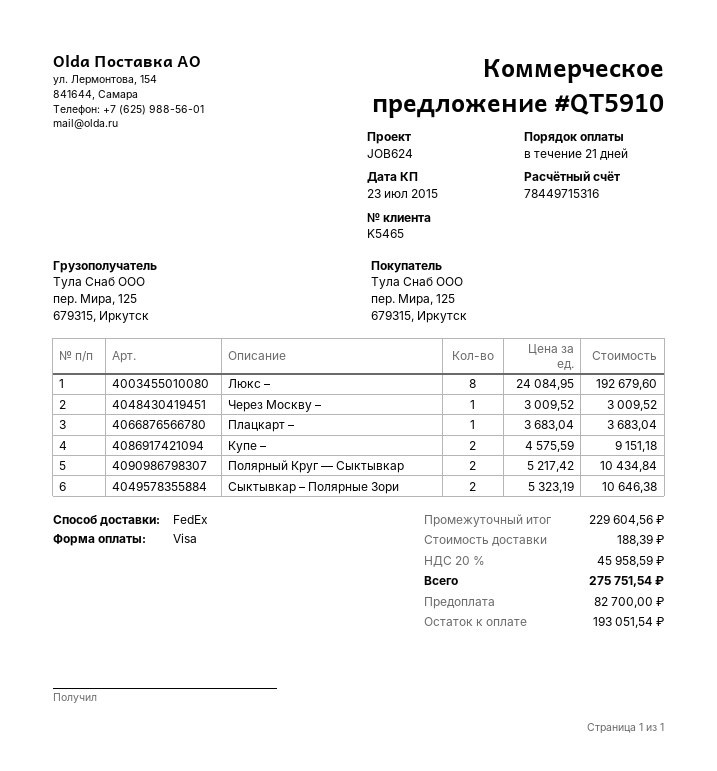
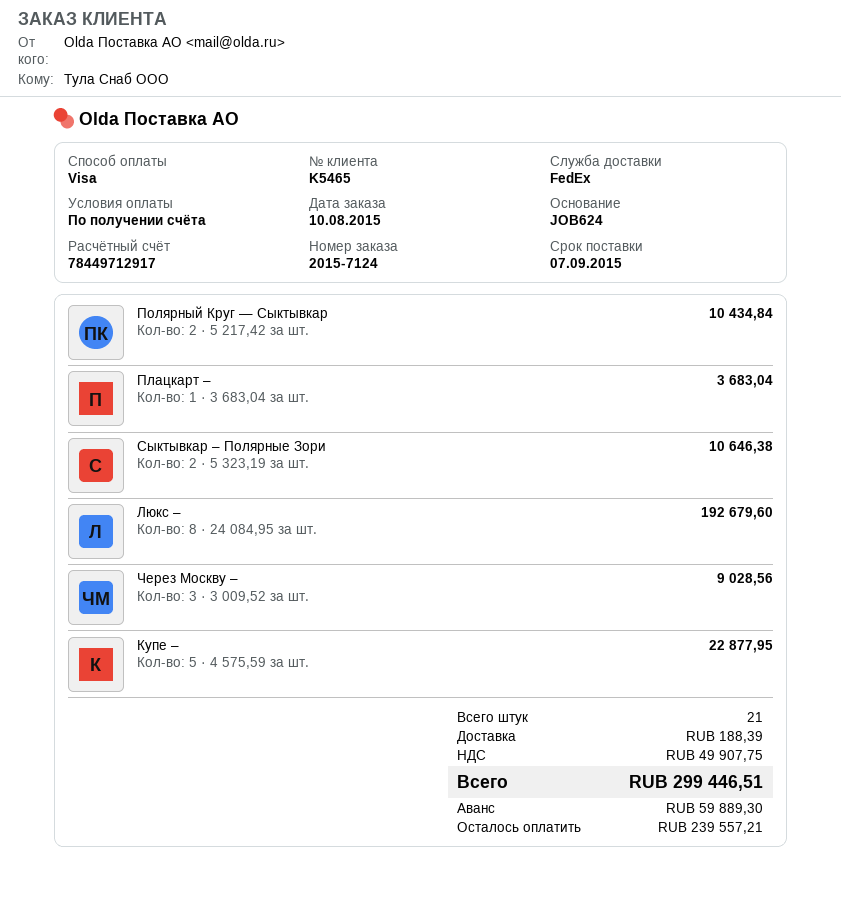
payment terms: 21 days -> on receipt
bank account: 78449715316 -> 78449712917
Через Москву –: 1 x 3009.52 = 3009.52 -> 3 x 3009.52 = 9028.56
Купе –: 2 x 4575.59 = 9151.18 -> 5 x 4575.59 = 22877.95
tax: 45958.59 -> 49907.75
total: 275751.54 -> 299446.51
deposit: 82700.00 -> 59889.30
balance: 193051.54 -> 239557.21

